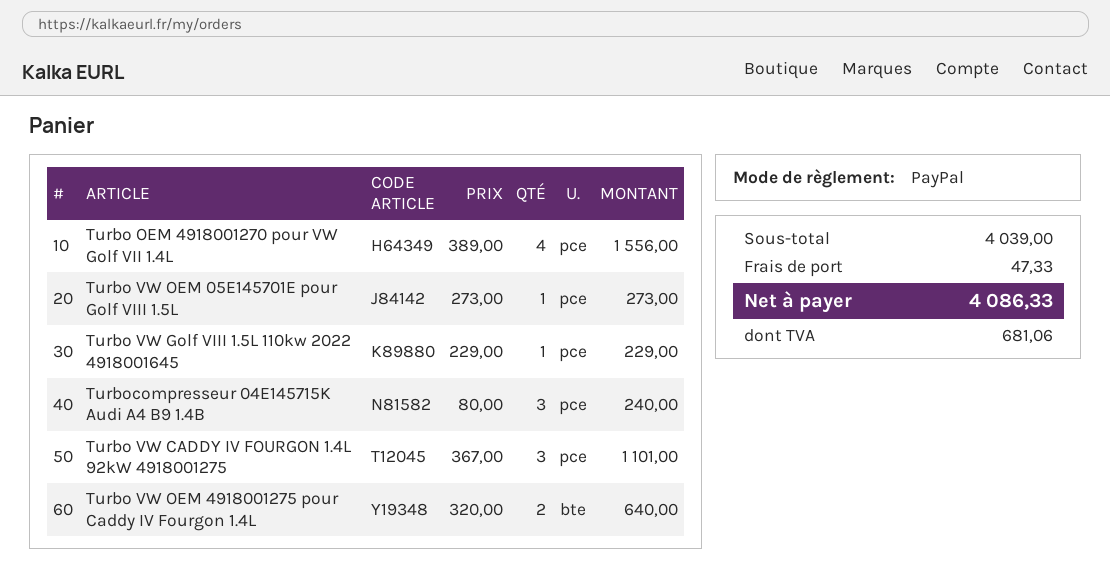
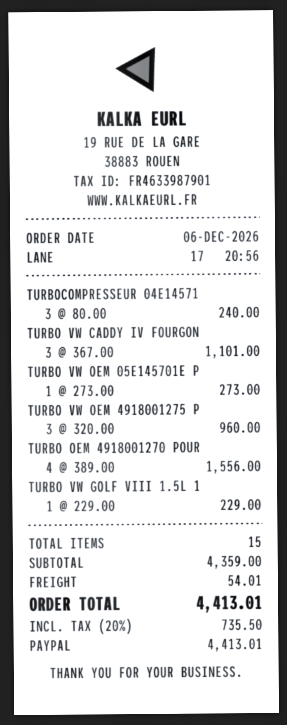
Turbo VW OEM 4918001275 pour Caddy IV Fourgon 1.4L: 2 x 320.00 = 640.00 -> 3 x 320.00 = 960.00
subtotal: 4039.00 -> 4359.00
shipping: 47.33 -> 54.01
tax: 681.06 -> 735.50
total: 4086.33 -> 4413.01

